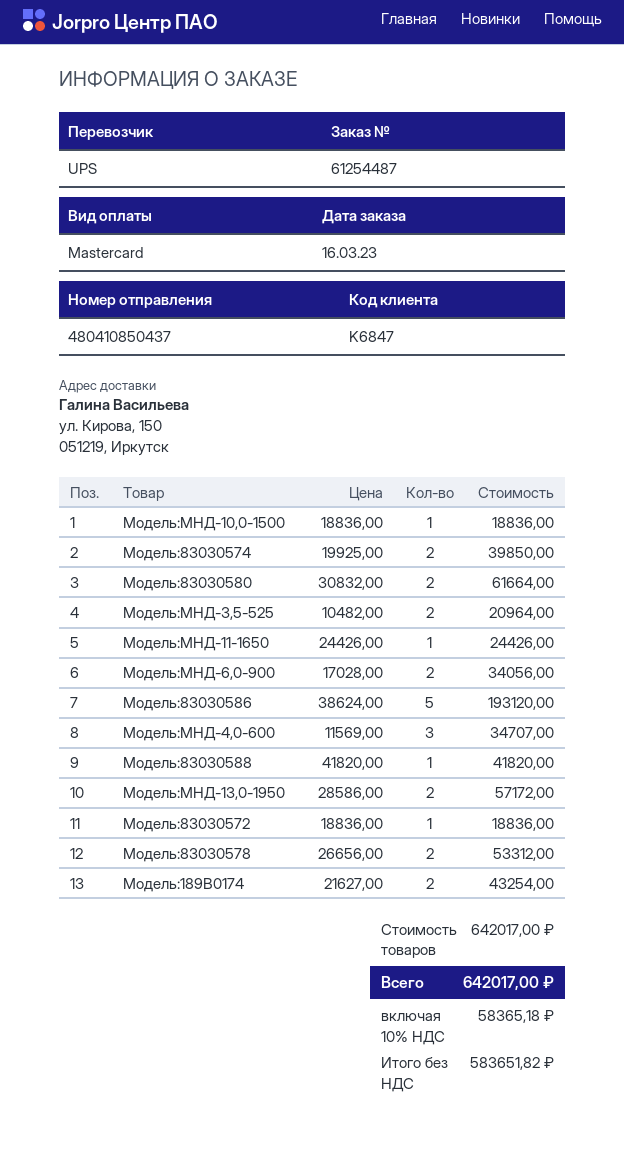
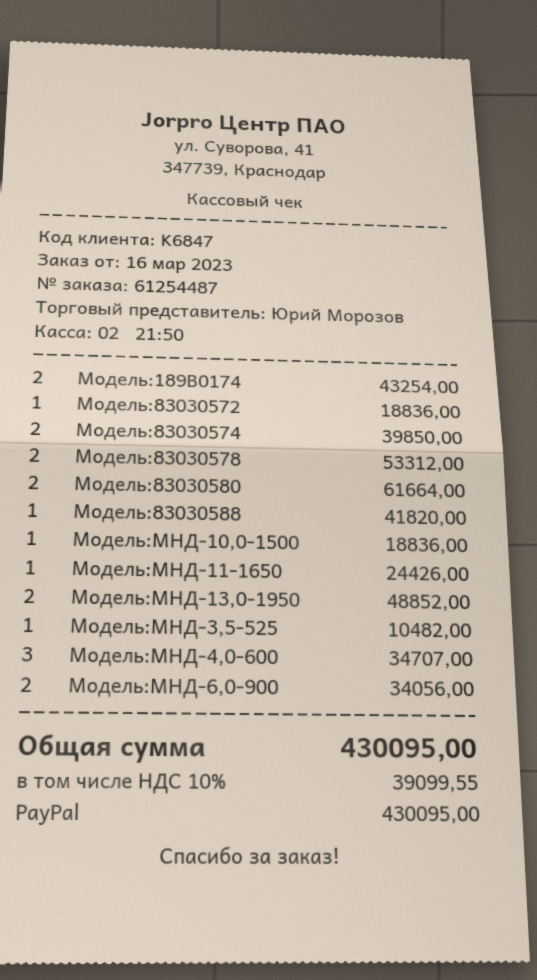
payment method: Mastercard -> PayPal
Модель:МНД-3,5-525: 2 for 20964.00 -> 1 for 10482.00
Модель:83030586: 5 for 193120.00 -> none
Модель:МНД-13,0-1950: 2 for 57172.00 -> 2 for 48852.00
tax: 10% = 58365.18 -> 10% = 39099.55
total: 642017.00 -> 430095.00

